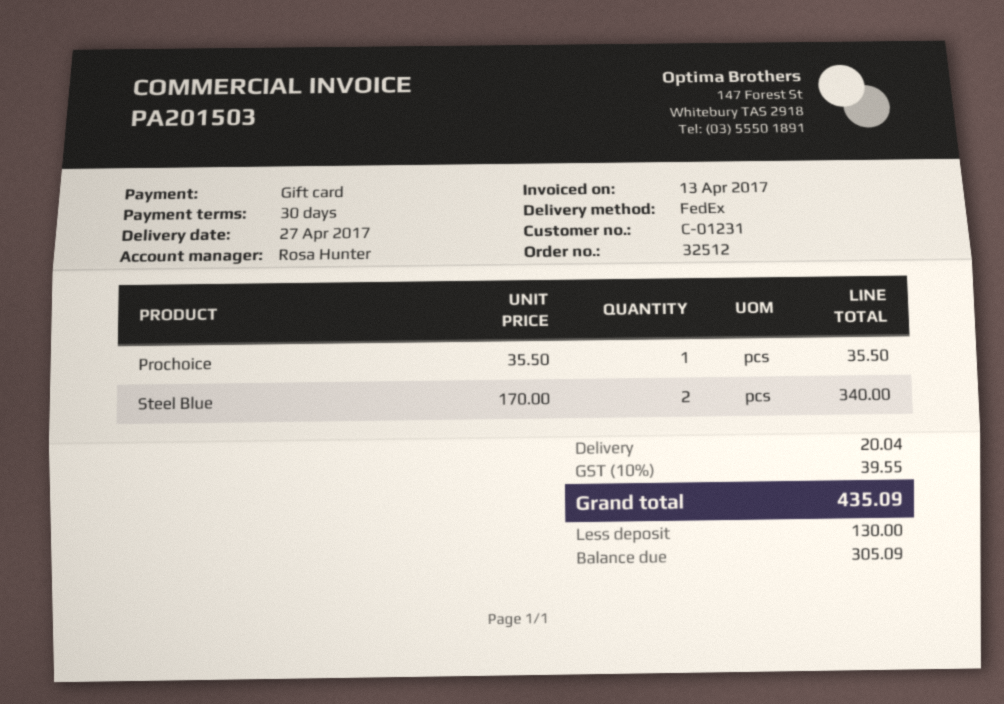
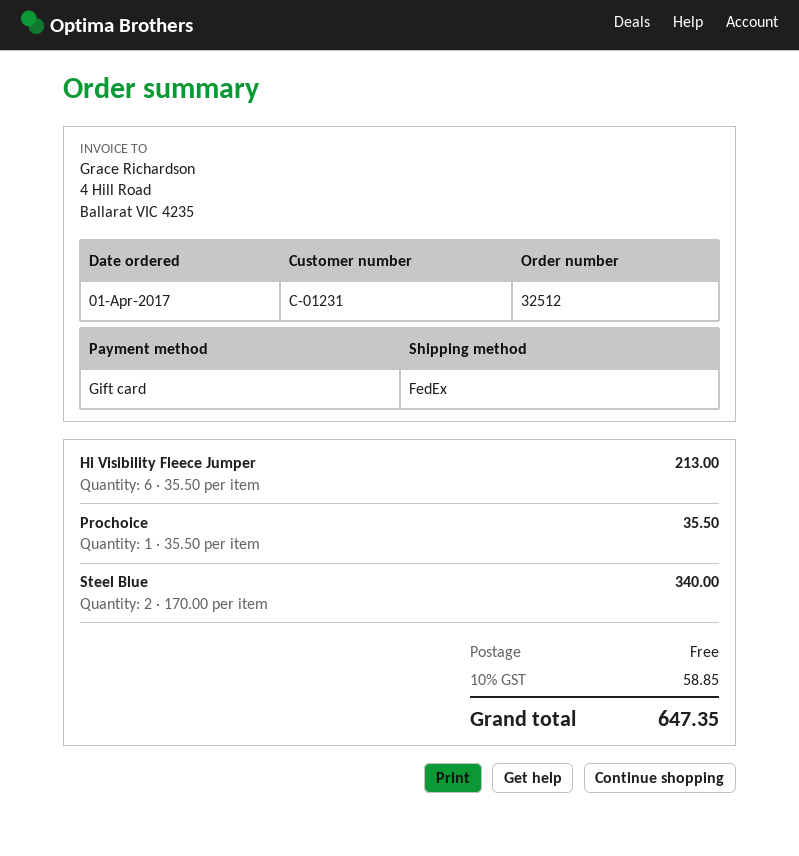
Hi Visibility Fleece Jumper: none -> 6 x 35.50 = 213.00
shipping: 20.04 -> 0.00
tax: 10% = 39.55 -> 10% = 58.85
total: 435.09 -> 647.35

